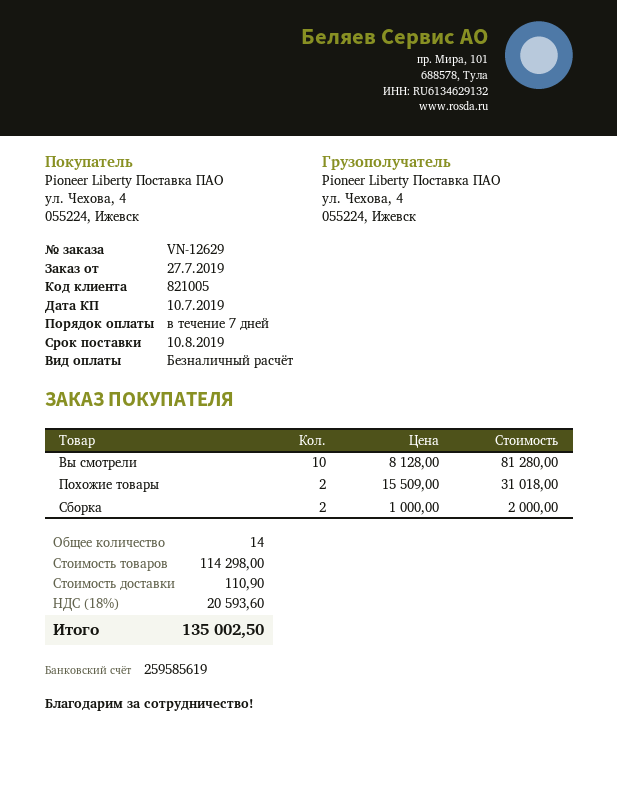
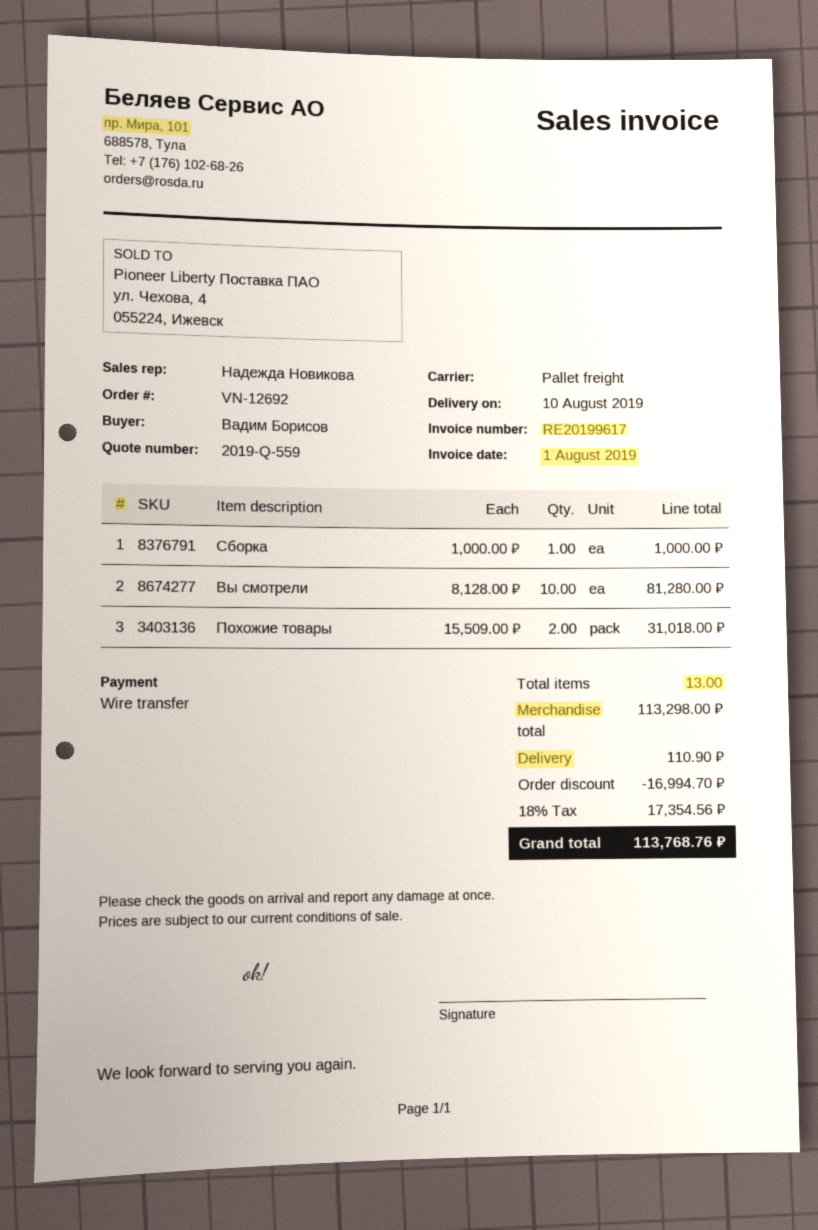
order number: VN-12629 -> VN-12692
Сборка: 2 x 1000.00 = 2000.00 -> 1 x 1000.00 = 1000.00
total quantity: 14 -> 13
subtotal: 114298.00 -> 113298.00
discount: none -> 16994.70
tax: 18% = 20593.60 -> 18% = 17354.56
total: 135002.50 -> 113768.76

